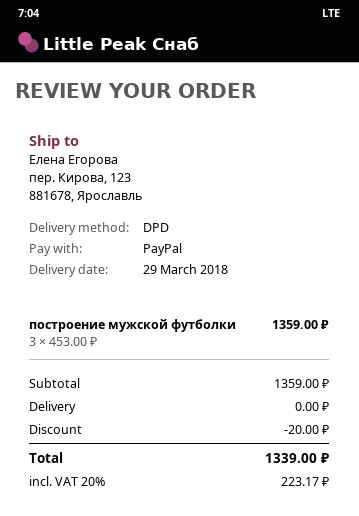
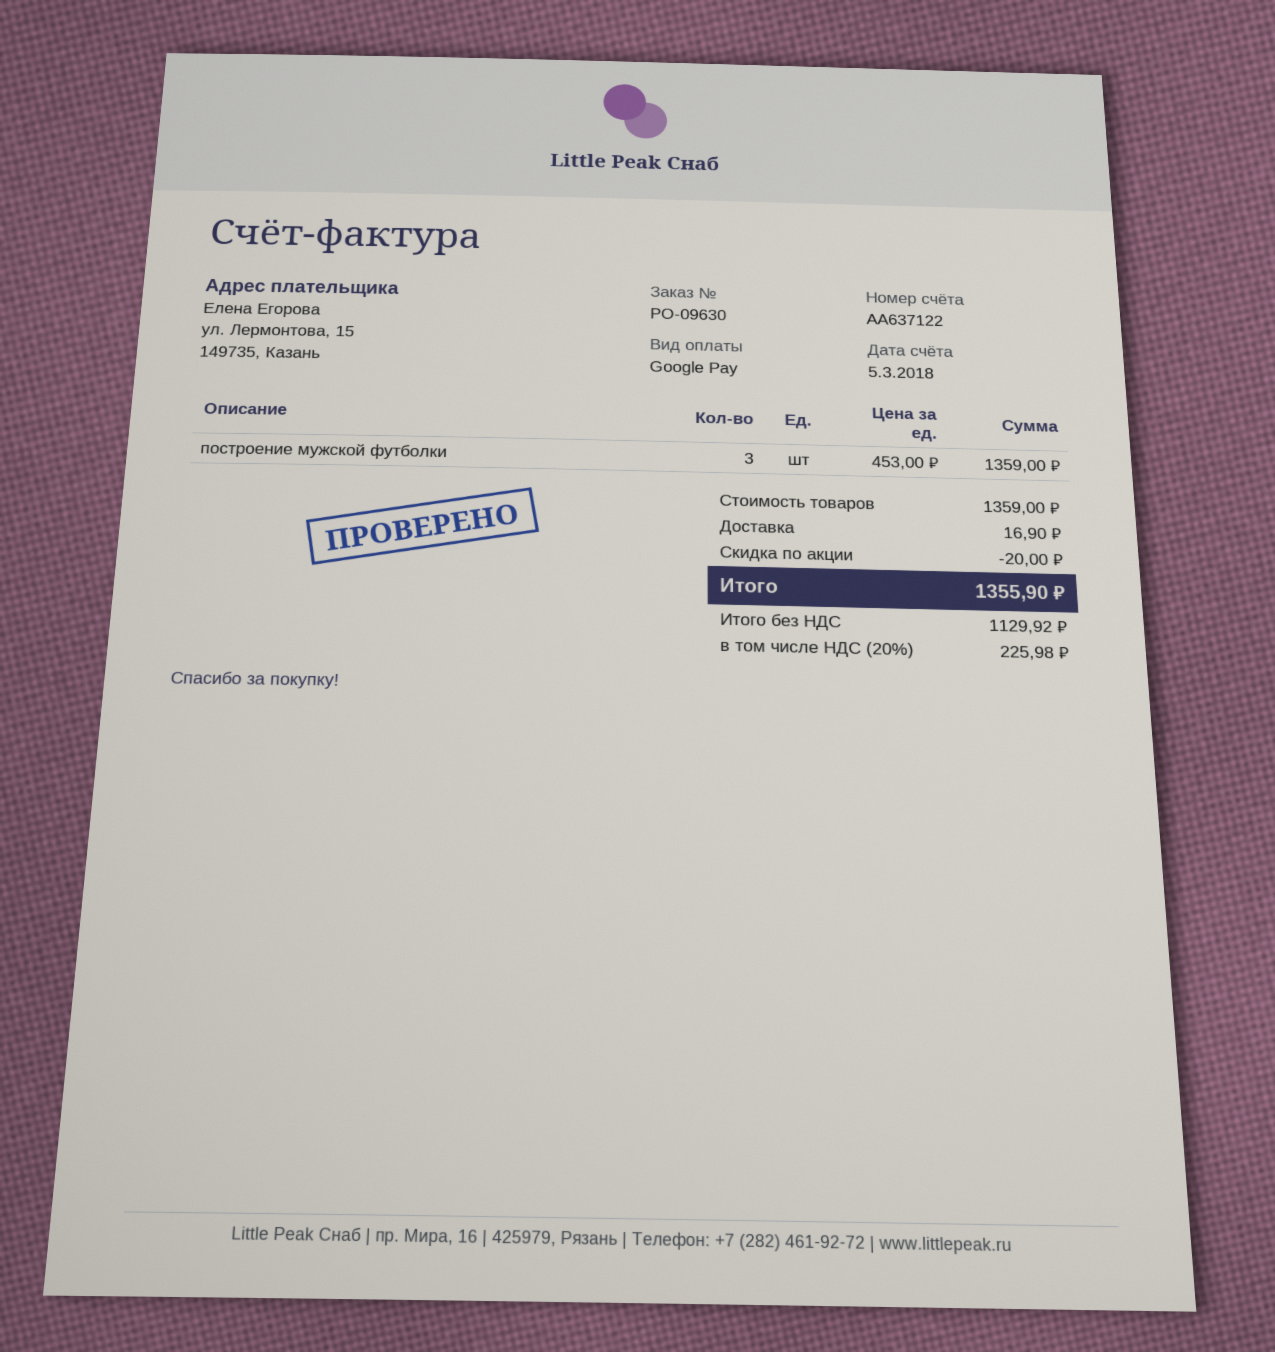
payment method: PayPal -> Google Pay
shipping: 0.00 -> 16.90
tax: 20% = 223.17 -> 20% = 225.98
total: 1339.00 -> 1355.90

